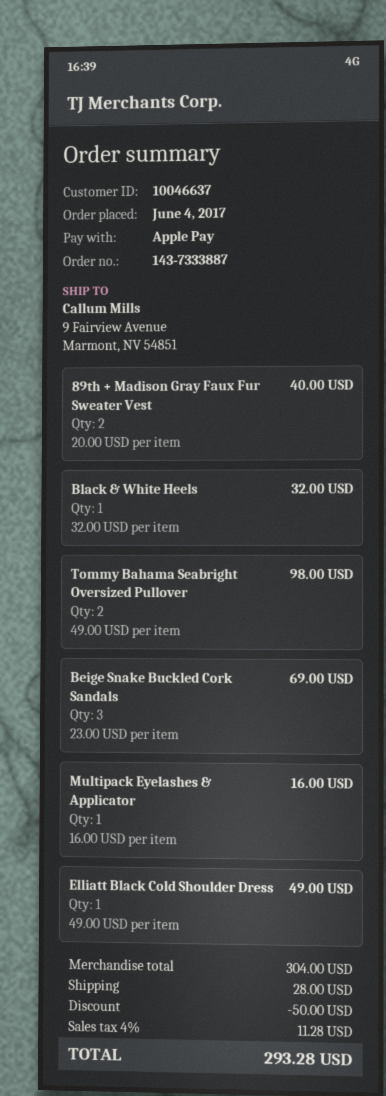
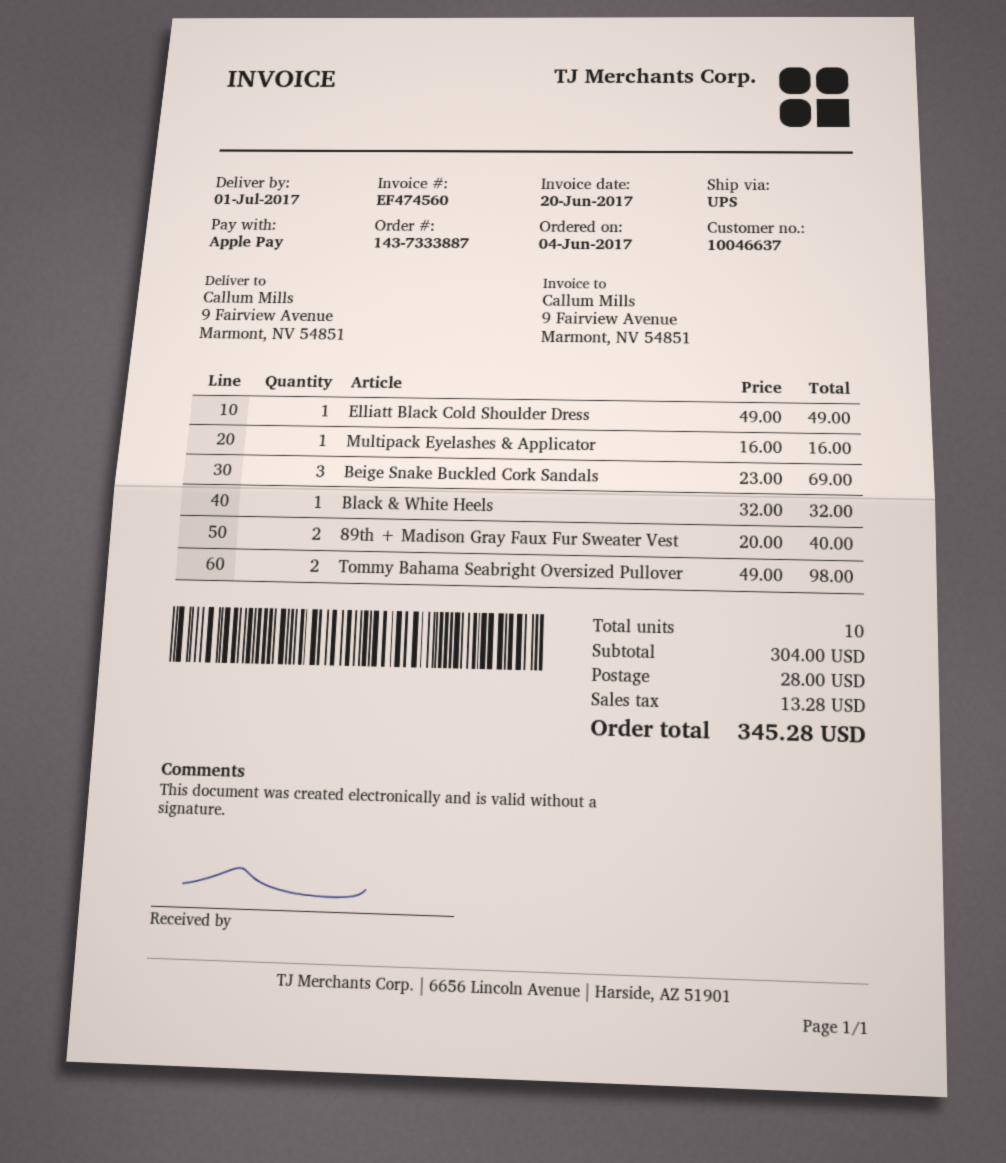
discount: 50.00 -> none
tax: 11.28 -> 13.28
total: 293.28 -> 345.28

